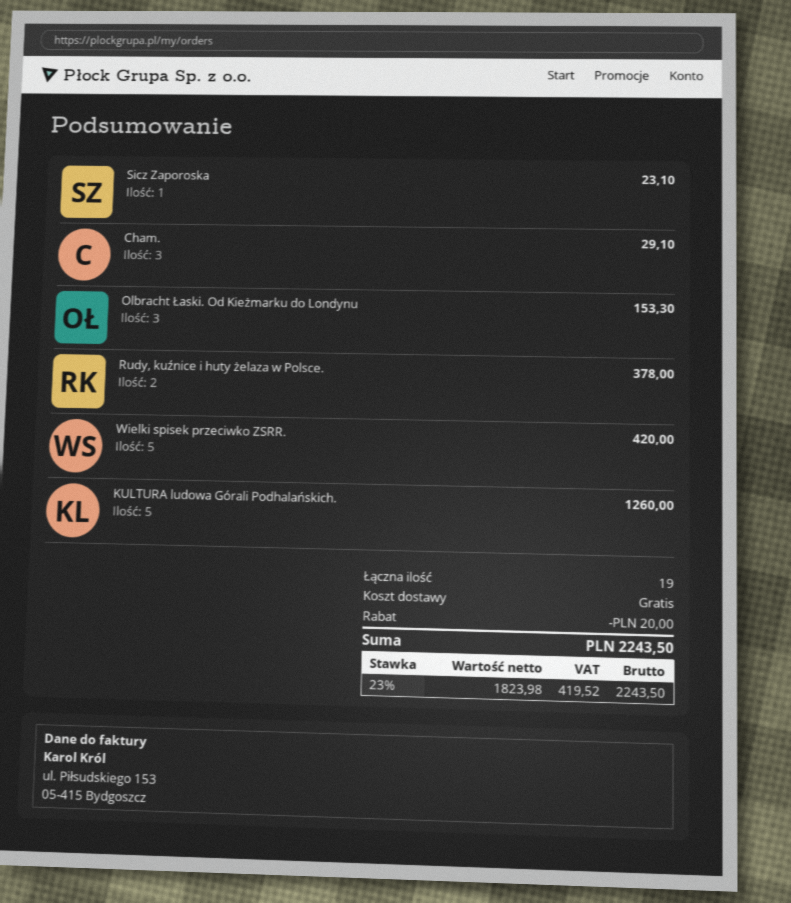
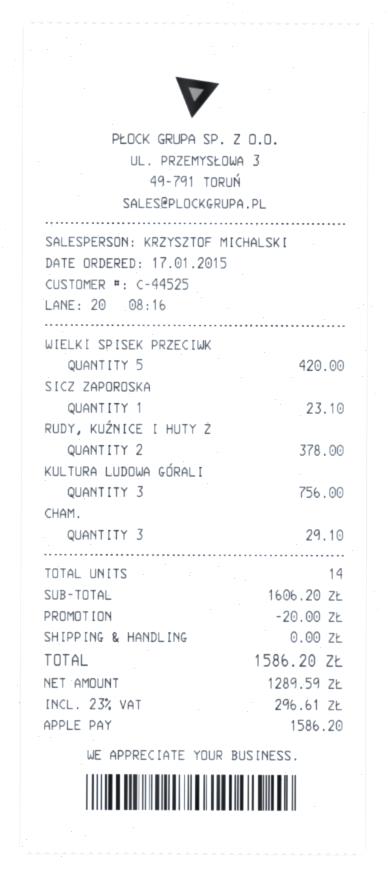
Olbracht Łaski. Od Kieżmarku do Londynu: 3 for 153.30 -> none
KULTURA ludowa Górali Podhalańskich.: 5 for 1260.00 -> 3 for 756.00
total quantity: 19 -> 14
net: 1823.98 -> 1289.59
tax: 23% = 419.52 -> 23% = 296.61
total: 2243.50 -> 1586.20

